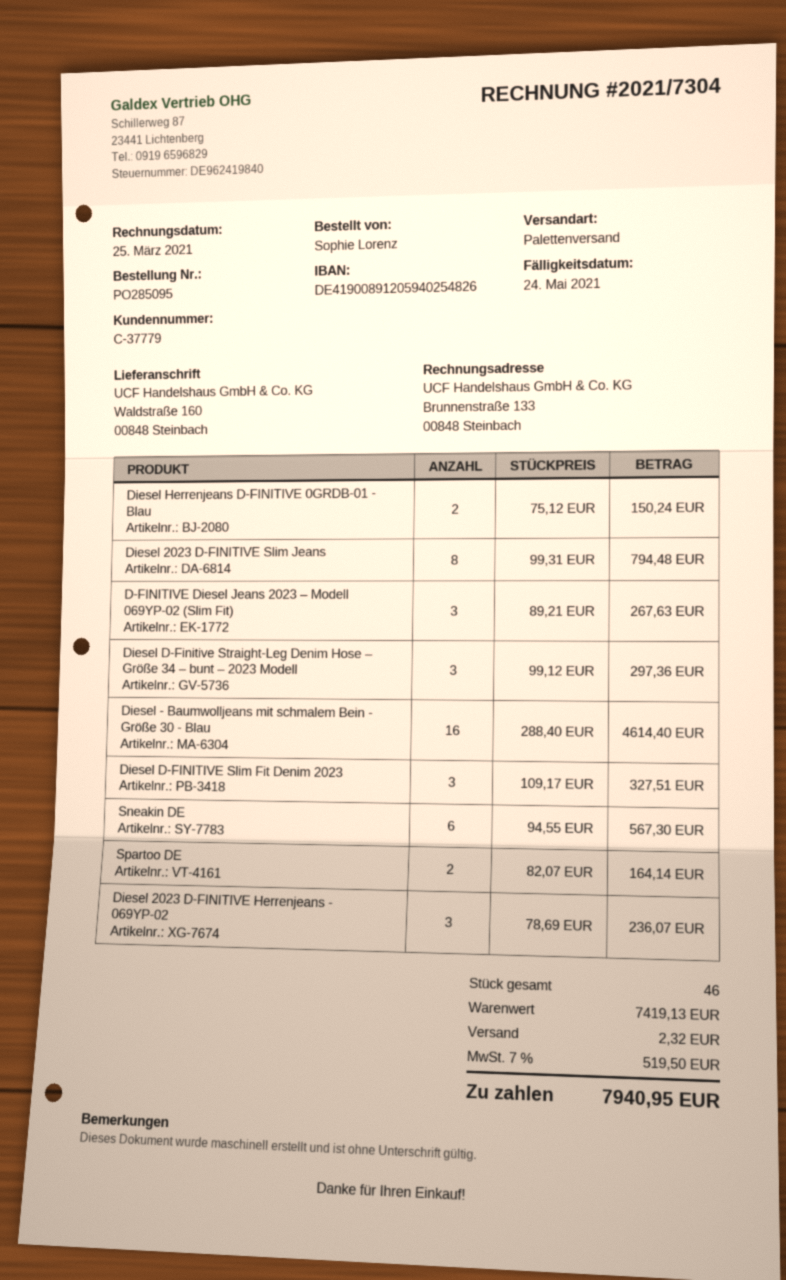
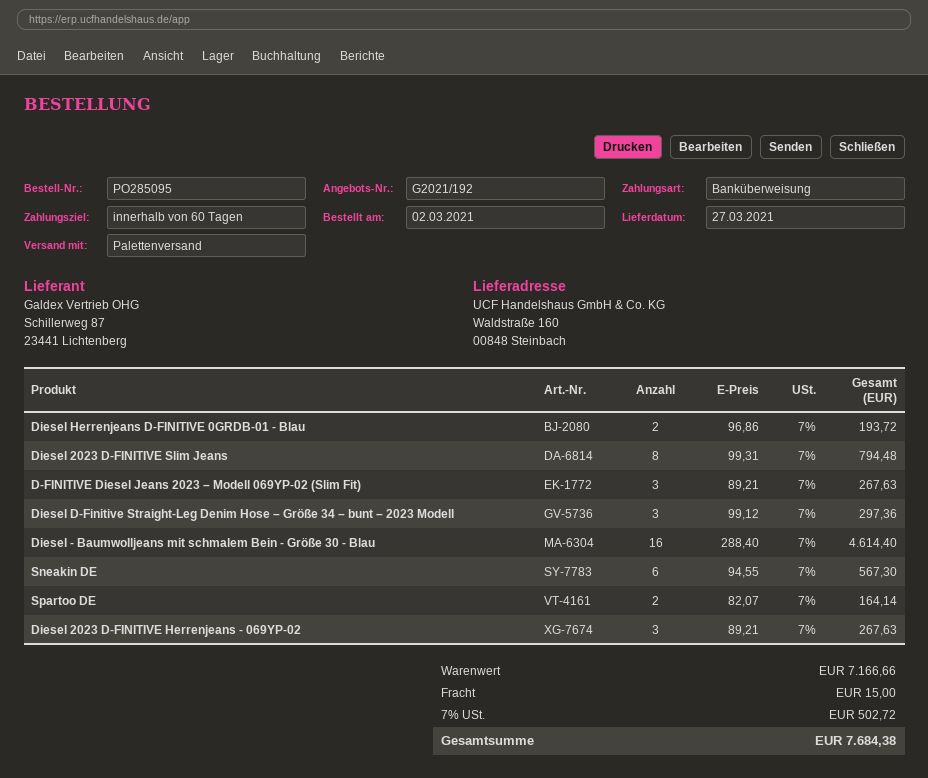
Diesel Herrenjeans D-FINITIVE 0GRDB-01 - Blau: 2 x 75.12 = 150.24 -> 2 x 96.86 = 193.72
Diesel D-FINITIVE Slim Fit Denim 2023: 3 x 109.17 = 327.51 -> none
Diesel 2023 D-FINITIVE Herrenjeans - 069YP-02: 3 x 78.69 = 236.07 -> 3 x 89.21 = 267.63
subtotal: 7419.13 -> 7166.66
shipping: 2.32 -> 15.00
tax: 7% = 519.50 -> 7% = 502.72
total: 7940.95 -> 7684.38

